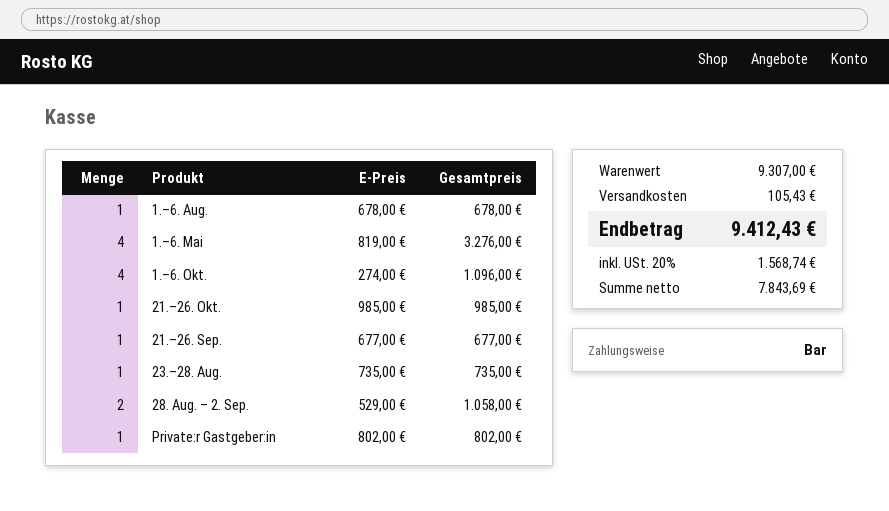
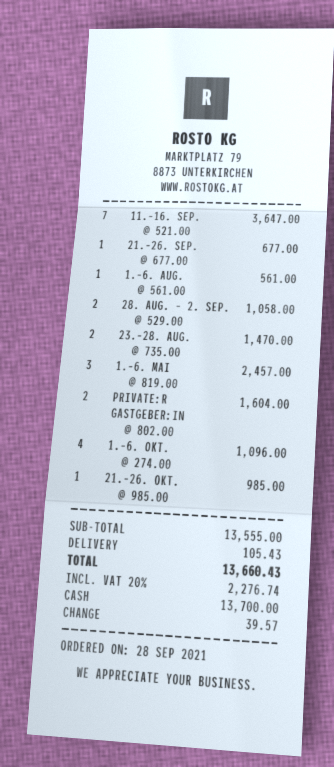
1.–6. Aug.: 1 x 678.00 = 678.00 -> 1 x 561.00 = 561.00
1.–6. Mai: 4 x 819.00 = 3276.00 -> 3 x 819.00 = 2457.00
23.–28. Aug.: 1 x 735.00 = 735.00 -> 2 x 735.00 = 1470.00
Private:r Gastgeber:in: 1 x 802.00 = 802.00 -> 2 x 802.00 = 1604.00
11.–16. SEP.: none -> 7 x 521.00 = 3647.00
subtotal: 9307.00 -> 13555.00
tax: 20% = 1568.74 -> 20% = 2276.74
total: 9412.43 -> 13660.43

